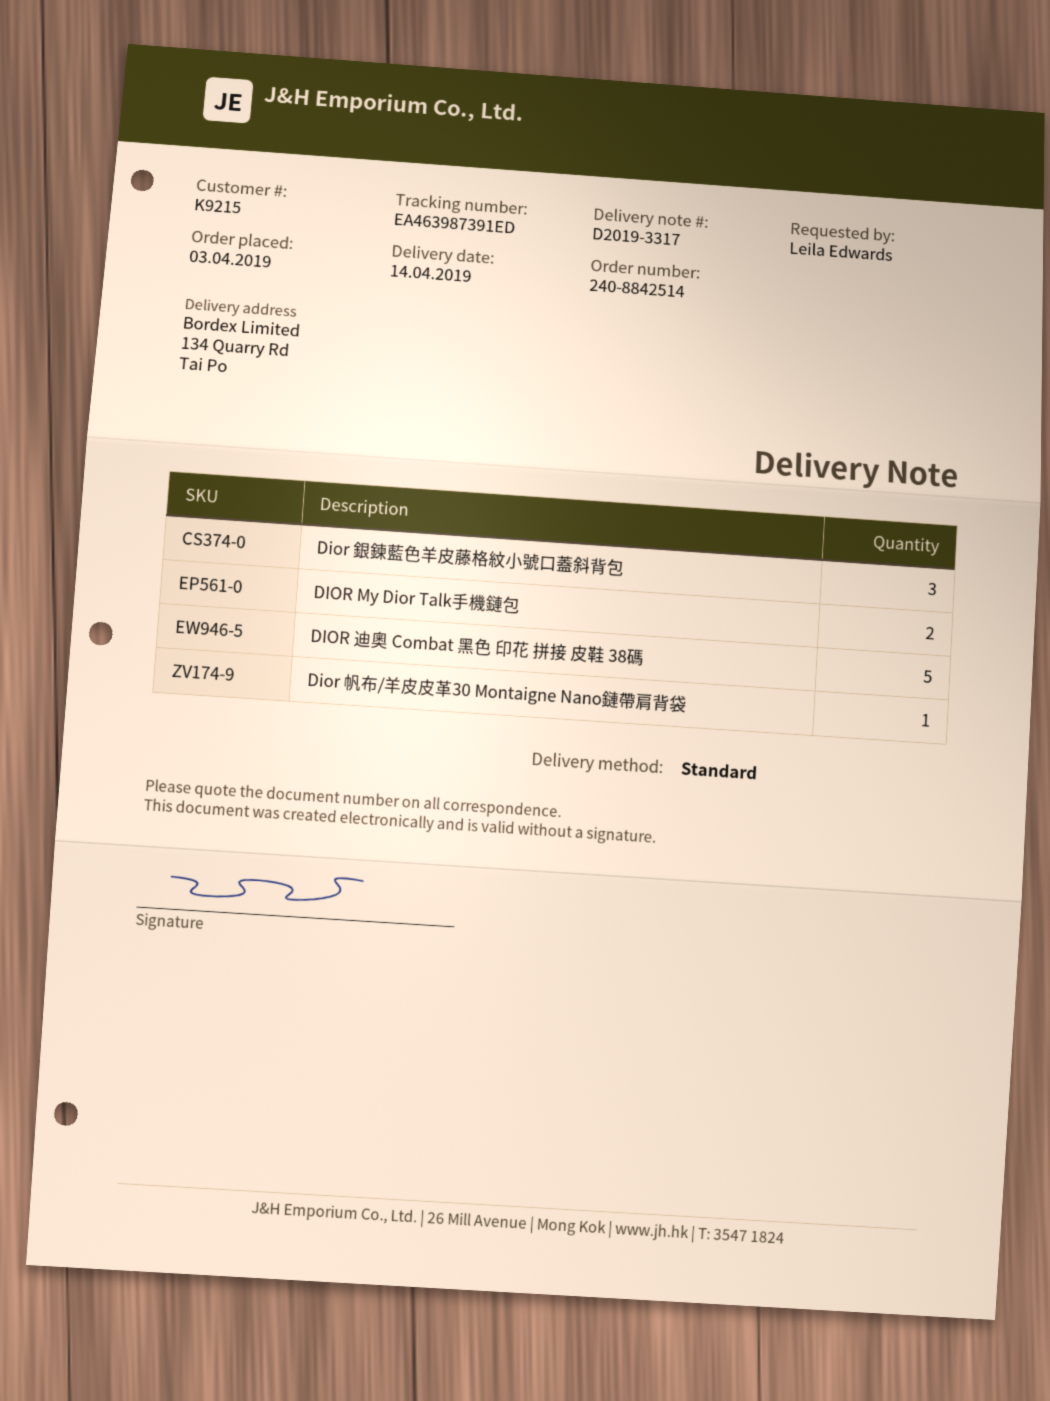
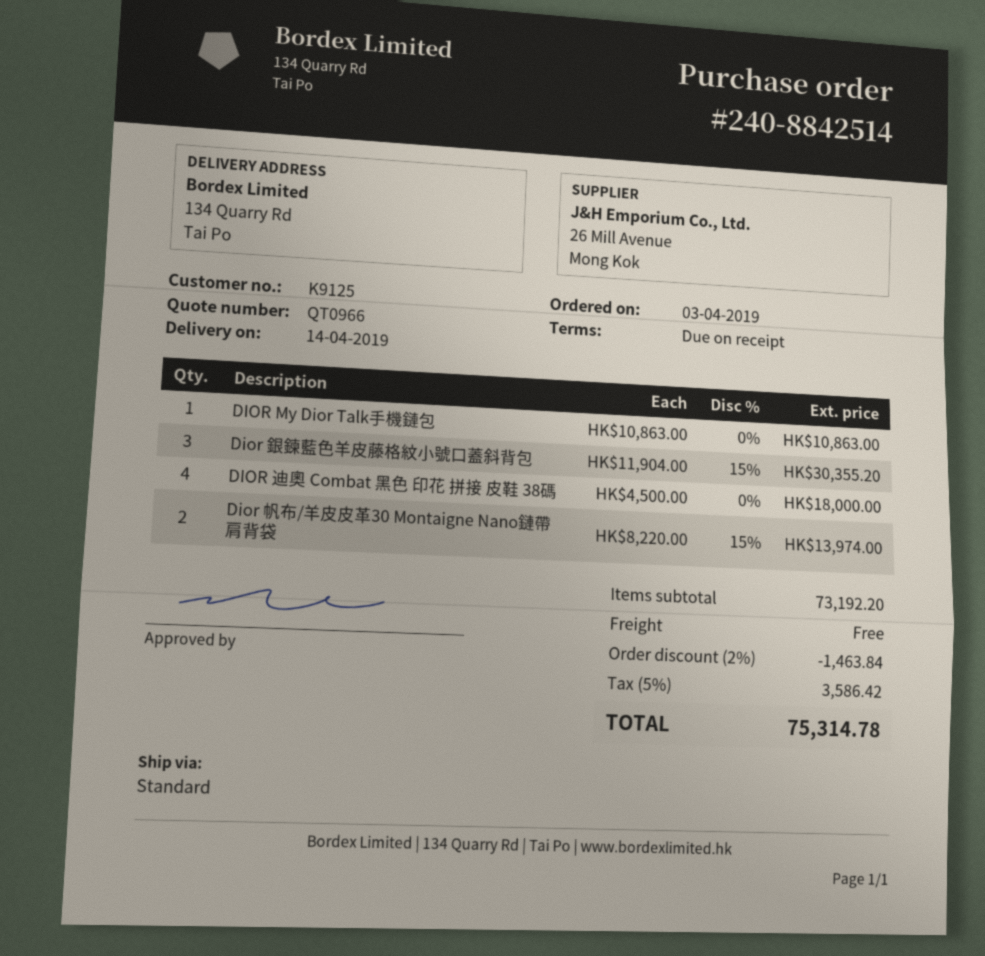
customer number: K9215 -> K9125
DIOR My Dior Talk手機鏈包: 2 -> 1
DIOR 迪奧 Combat 黑色 印花 拼接 皮鞋 38碼: 5 -> 4
Dior 帆布/羊皮皮革30 Montaigne Nano鏈帶肩背袋: 1 -> 2

